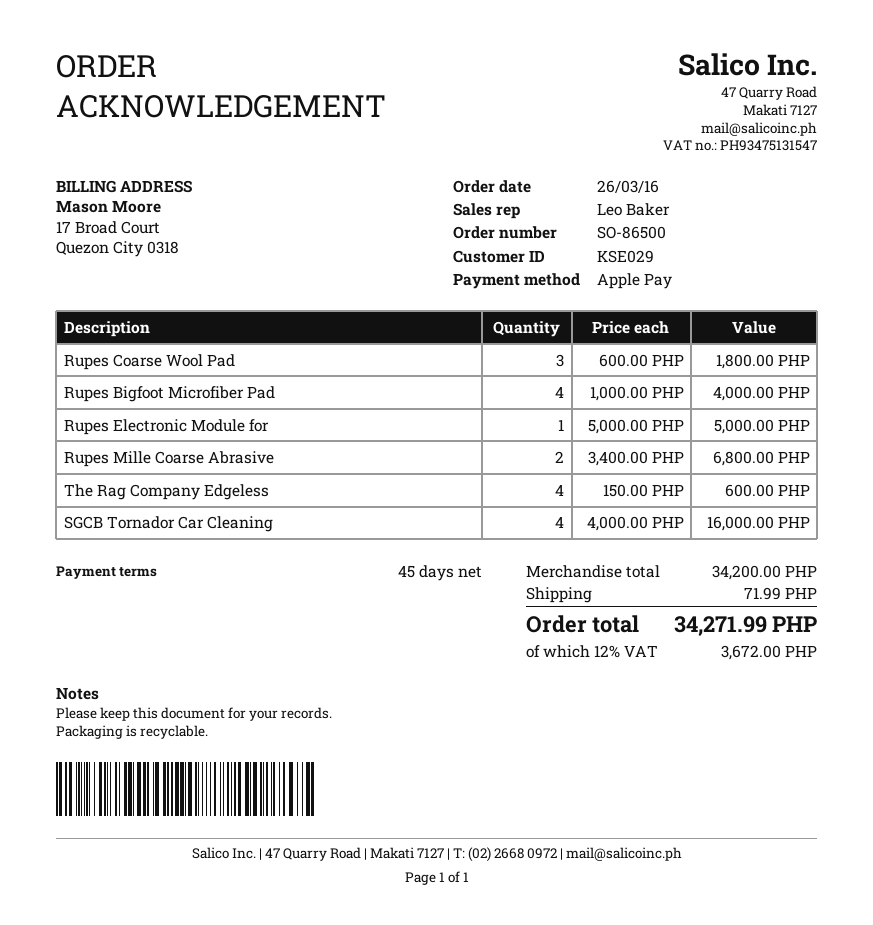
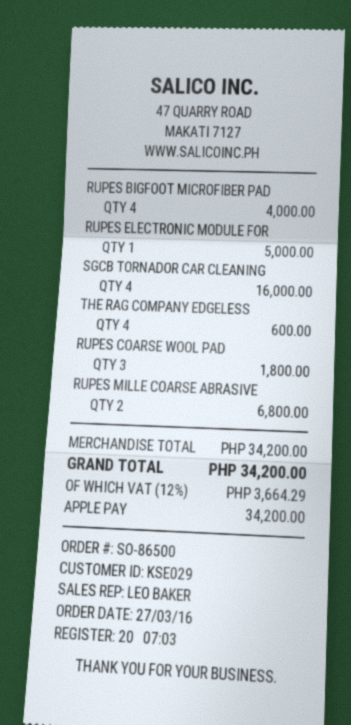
order date: 2016-03-26 -> 2016-03-27
shipping: 71.99 -> none
tax: 12% = 3672.00 -> 12% = 3664.29
total: 34271.99 -> 34200.00

